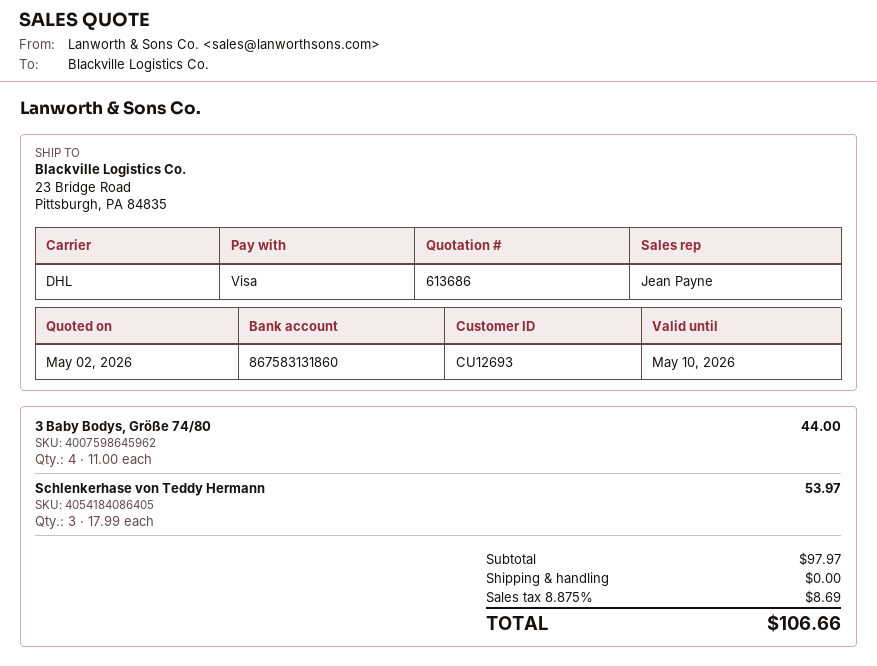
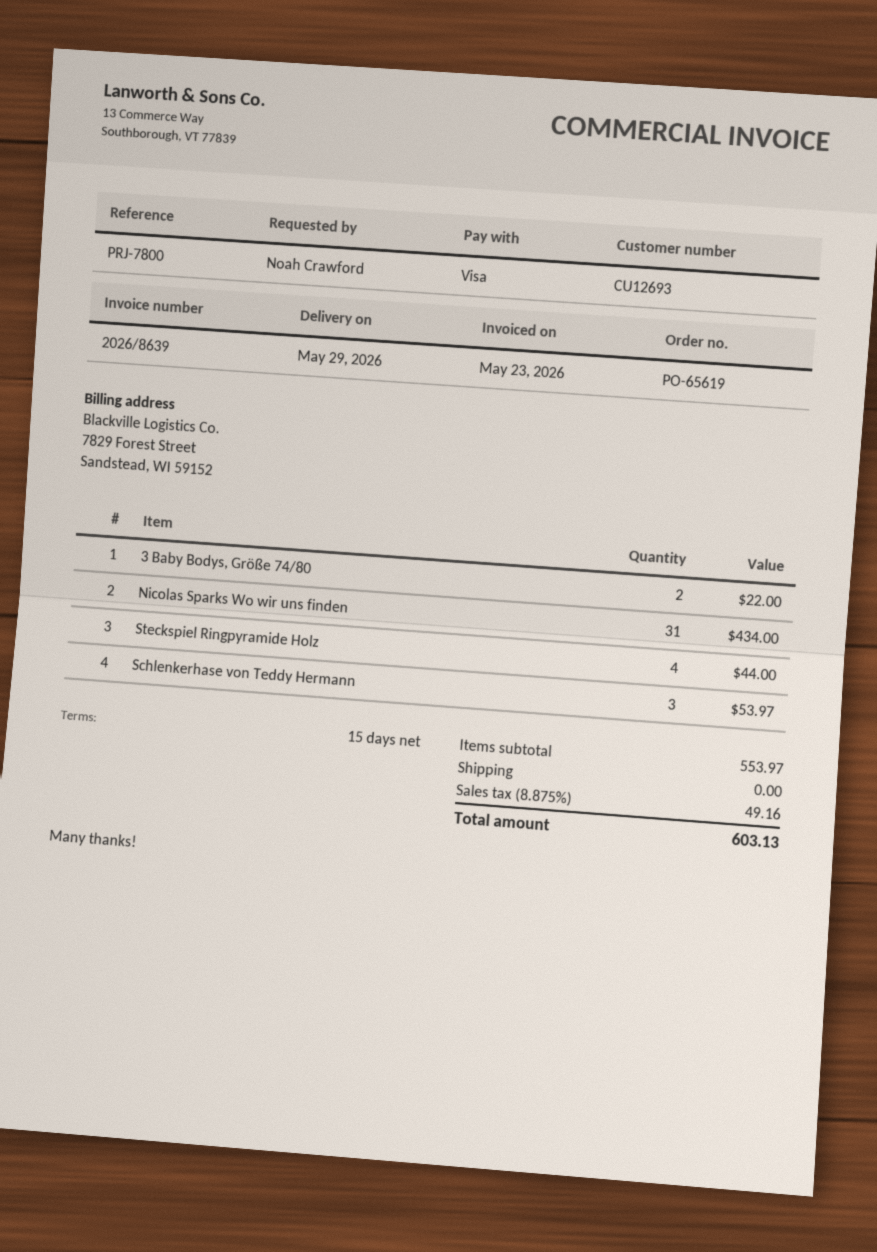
3 Baby Bodys, Größe 74/80: 4 for 44.00 -> 2 for 22.00
Nicolas Sparks Wo wir uns finden: none -> 31 for 434.00
Steckspiel Ringpyramide Holz: none -> 4 for 44.00
subtotal: 97.97 -> 553.97
tax: 8.875% = 8.69 -> 8.875% = 49.16
total: 106.66 -> 603.13

